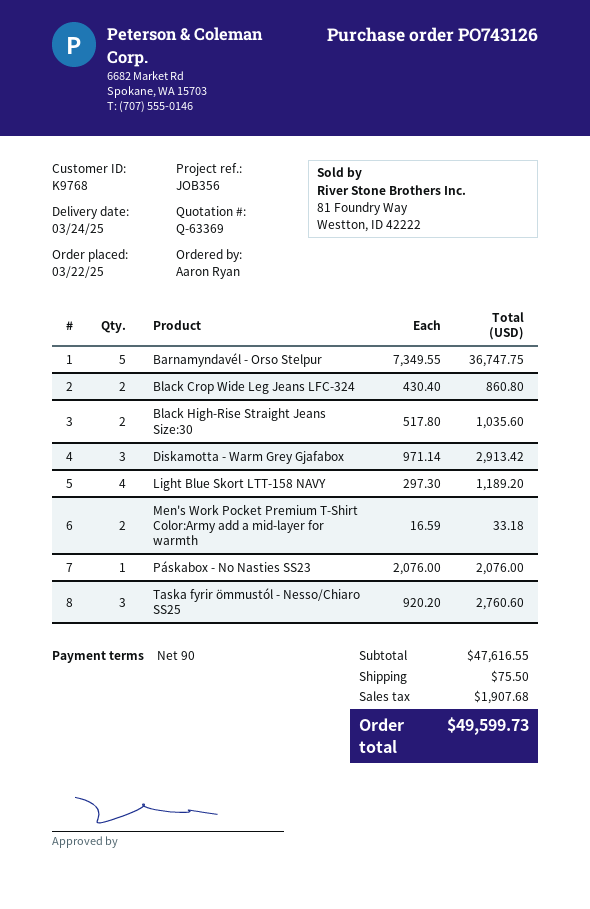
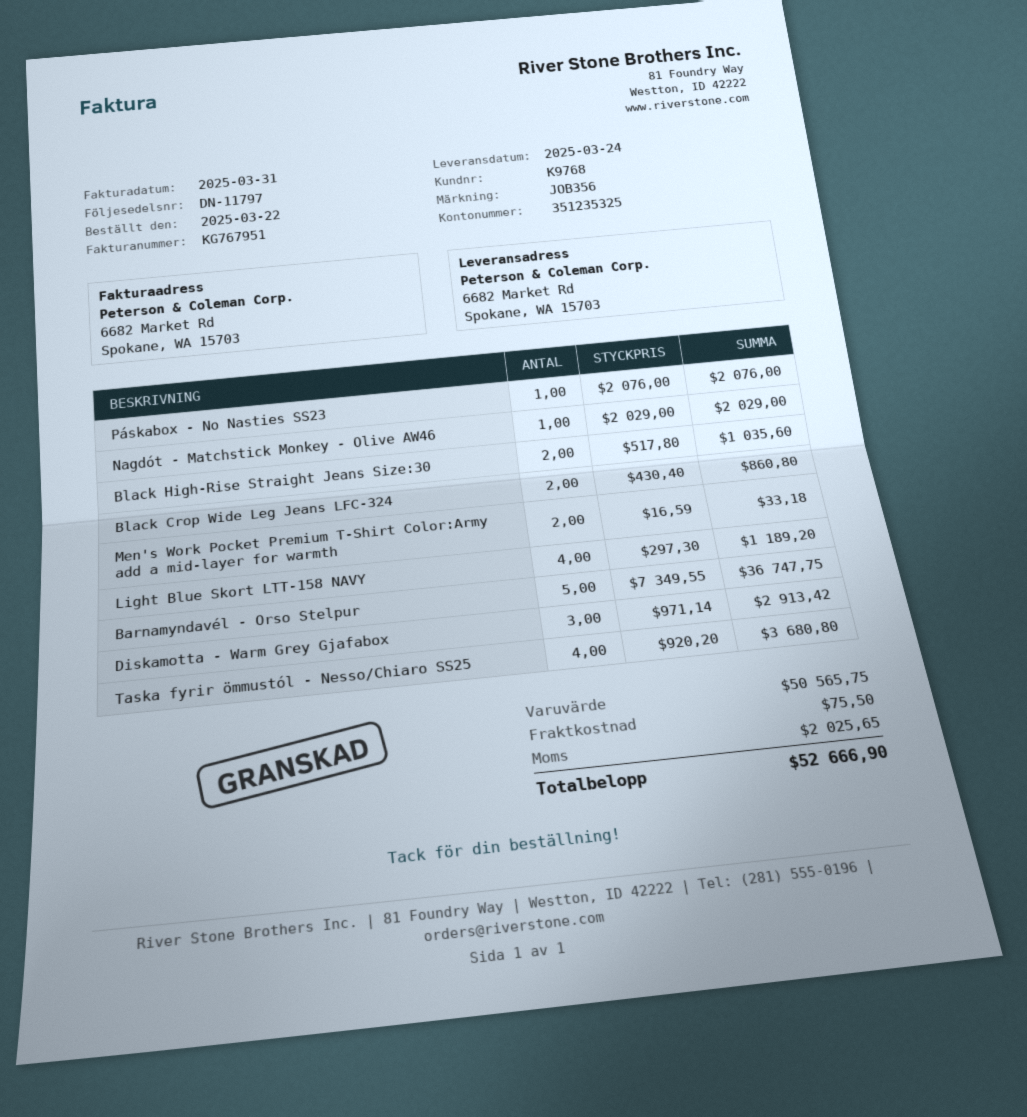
Taska fyrir ömmustól - Nesso/Chiaro SS25: 3 x 920.20 = 2760.60 -> 4 x 920.20 = 3680.80
Nagdót - Matchstick Monkey - Olive AW46: none -> 1 x 2029.00 = 2029.00
subtotal: 47616.55 -> 50565.75
tax: 1907.68 -> 2025.65
total: 49599.73 -> 52666.90

